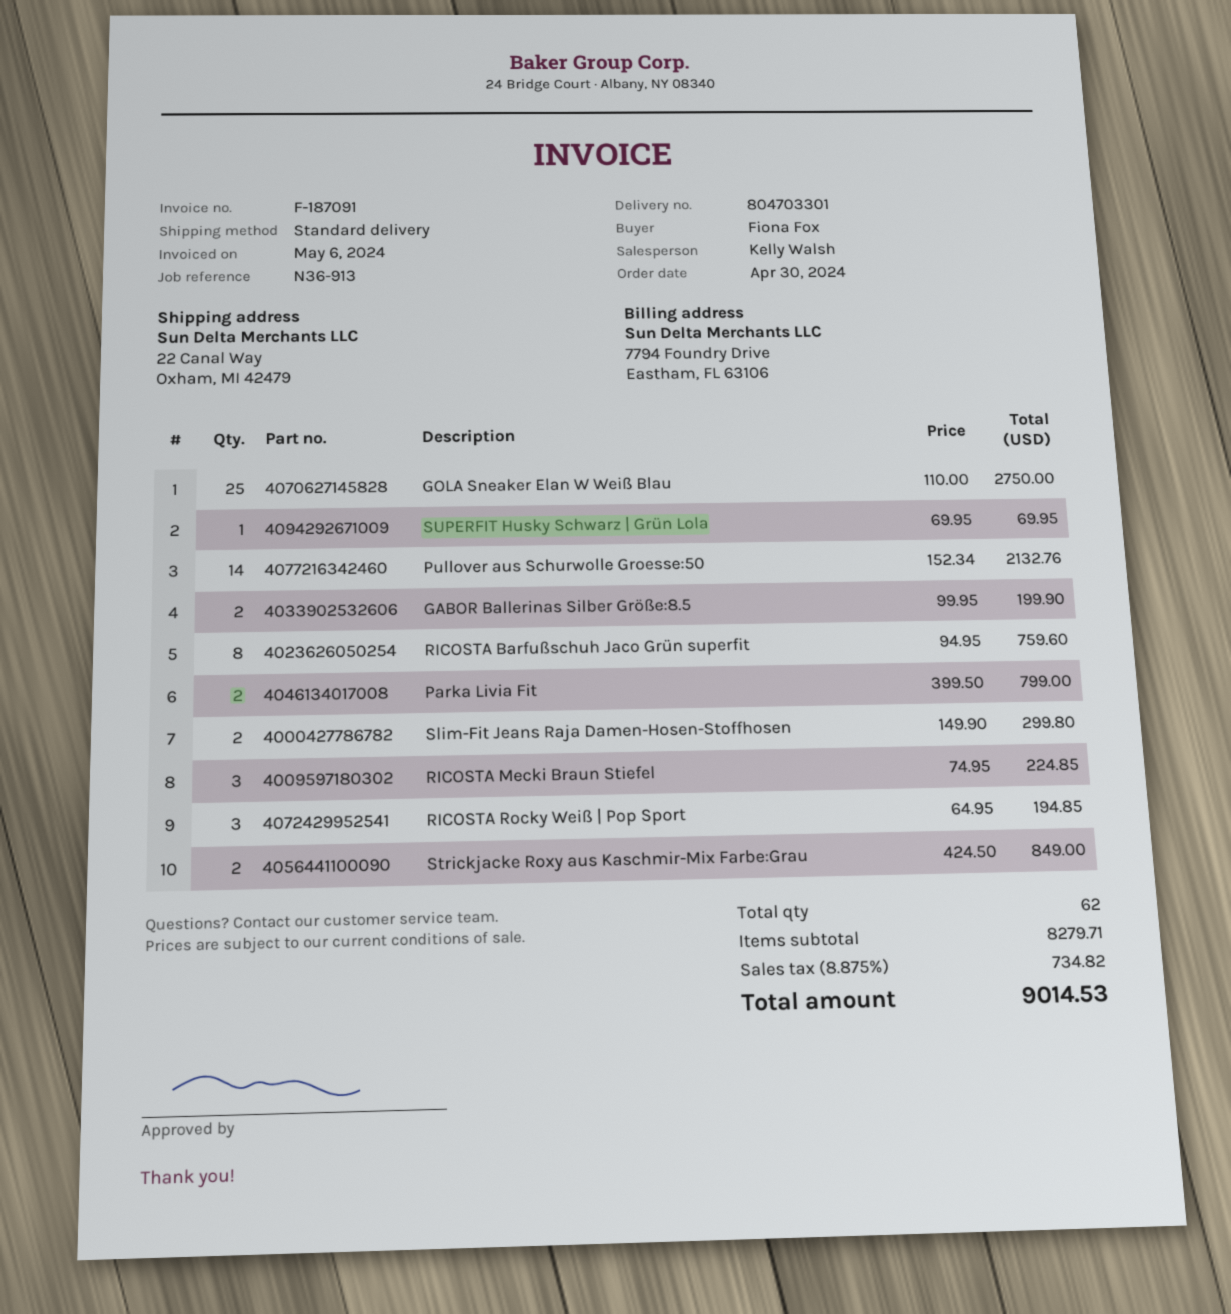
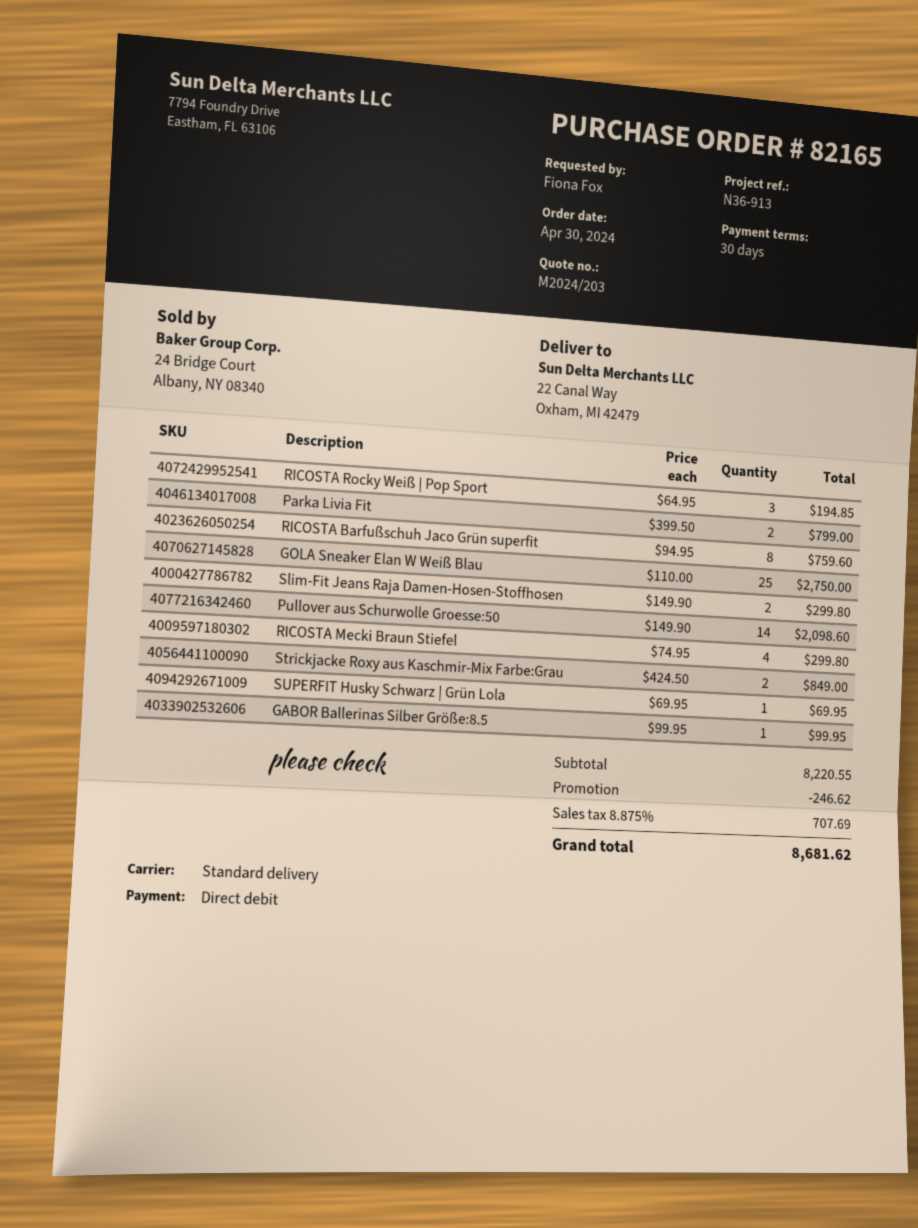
Pullover aus Schurwolle Groesse:50: 14 x 152.34 = 2132.76 -> 14 x 149.90 = 2098.60
GABOR Ballerinas Silber Größe:8.5: 2 x 99.95 = 199.90 -> 1 x 99.95 = 99.95
RICOSTA Mecki Braun Stiefel: 3 x 74.95 = 224.85 -> 4 x 74.95 = 299.80
subtotal: 8279.71 -> 8220.55
discount: none -> 246.62
tax: 8.875% = 734.82 -> 8.875% = 707.69
total: 9014.53 -> 8681.62

